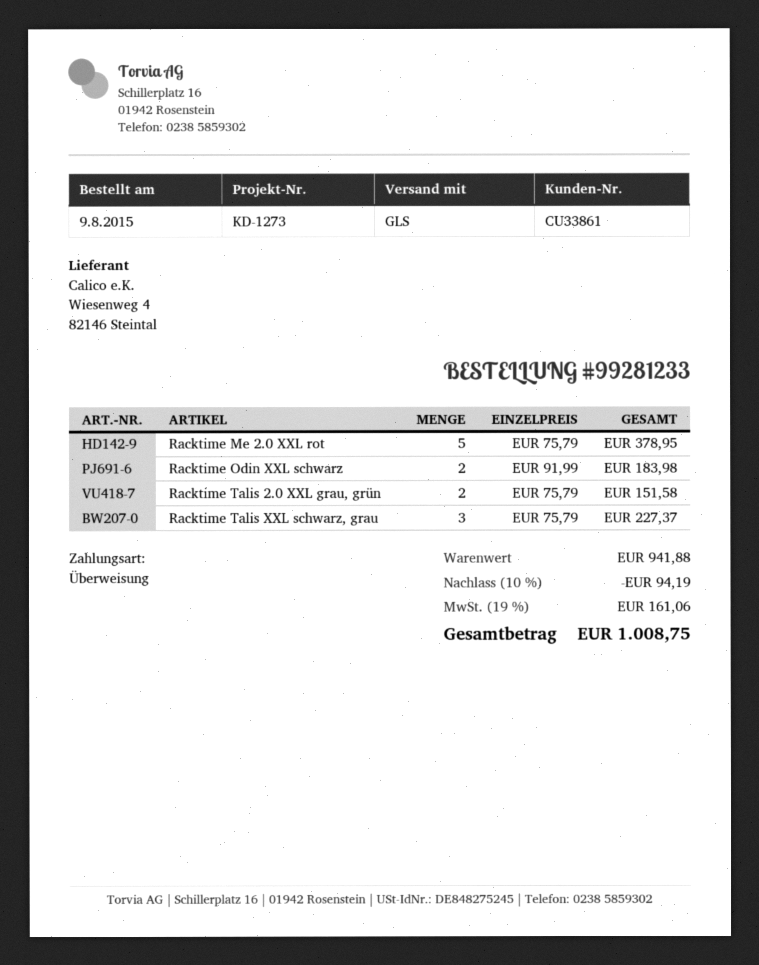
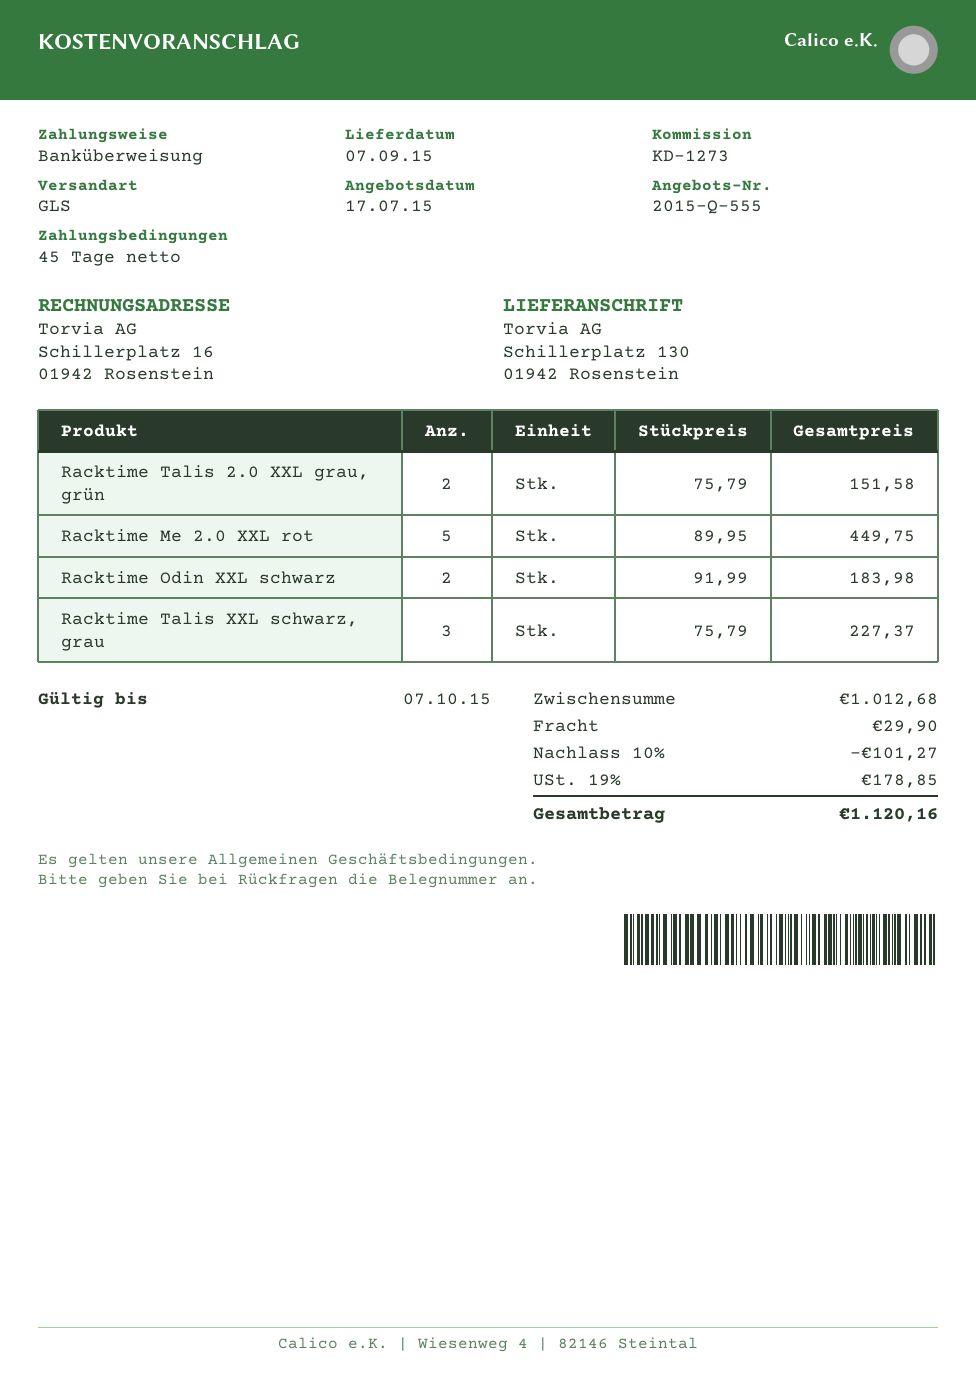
Racktime Me 2.0 XXL rot: 5 x 75.79 = 378.95 -> 5 x 89.95 = 449.75
subtotal: 941.88 -> 1012.68
discount: 10% = 94.19 -> 10% = 101.27
shipping: none -> 29.90
tax: 19% = 161.06 -> 19% = 178.85
total: 1008.75 -> 1120.16

